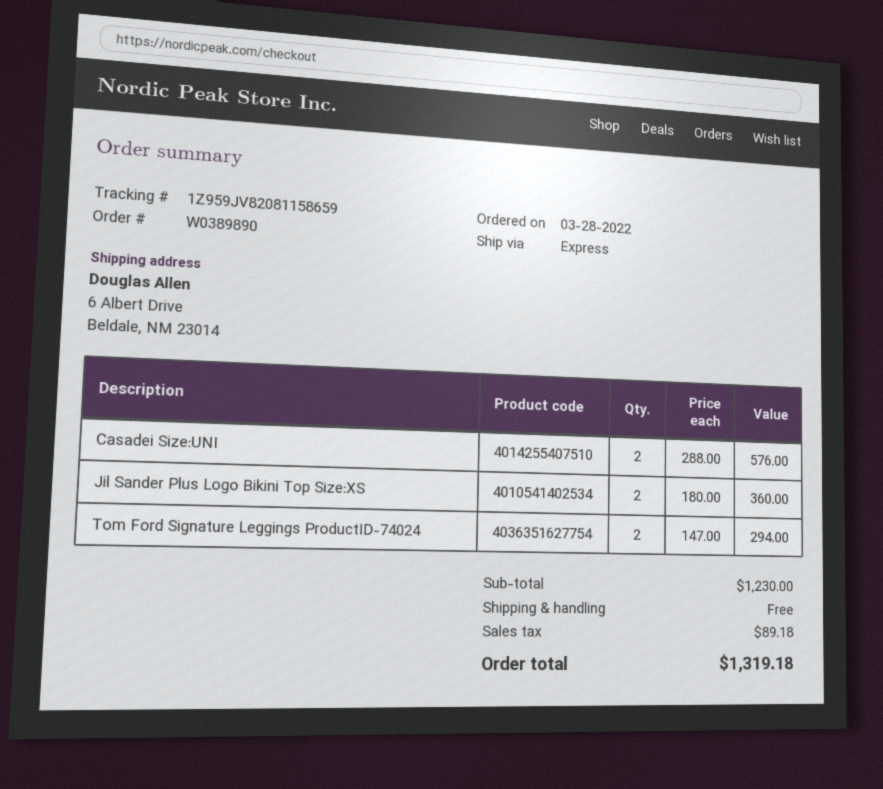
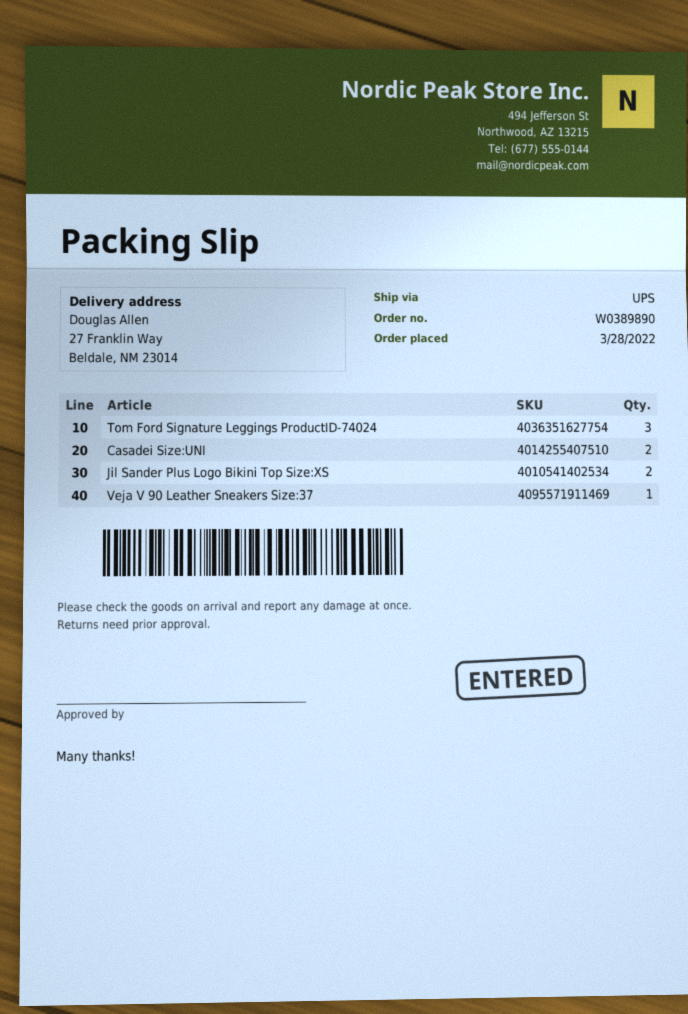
shipping method: express -> UPS
ship to: 6 Albert Drive, Beldale, NM 23014 -> 27 Franklin Way, Beldale, NM 23014
Tom Ford Signature Leggings ProductID-74024: 2 -> 3
Veja V 90 Leather Sneakers Size:37: none -> 1

